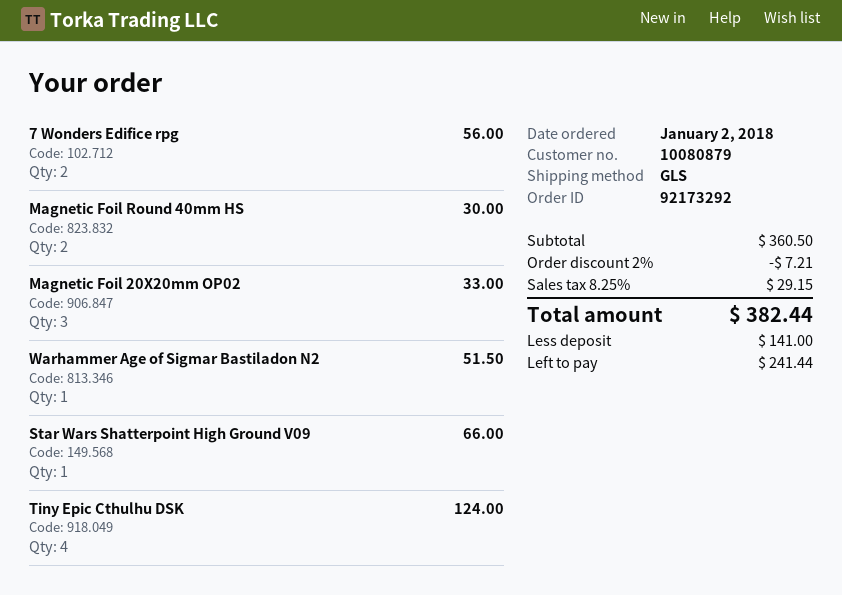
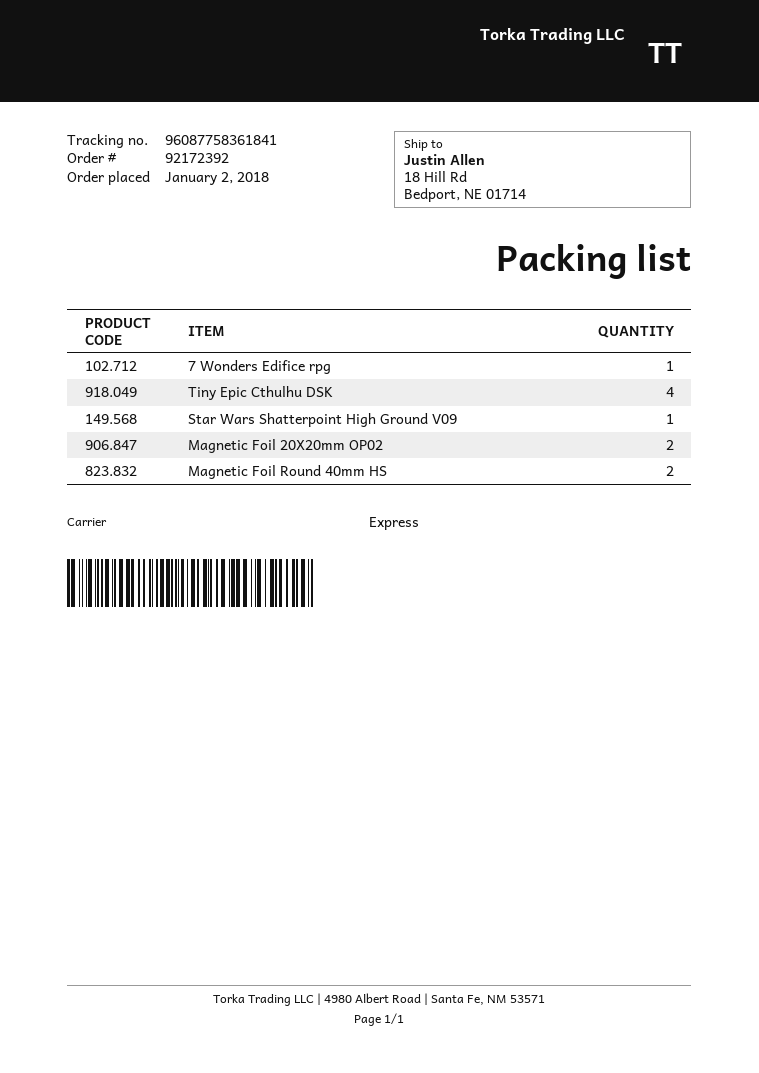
order number: 92173292 -> 92172392
shipping method: GLS -> express
7 Wonders Edifice rpg: 2 -> 1
Magnetic Foil 20X20mm OP02: 3 -> 2
Warhammer Age of Sigmar Bastiladon N2: 1 -> none

